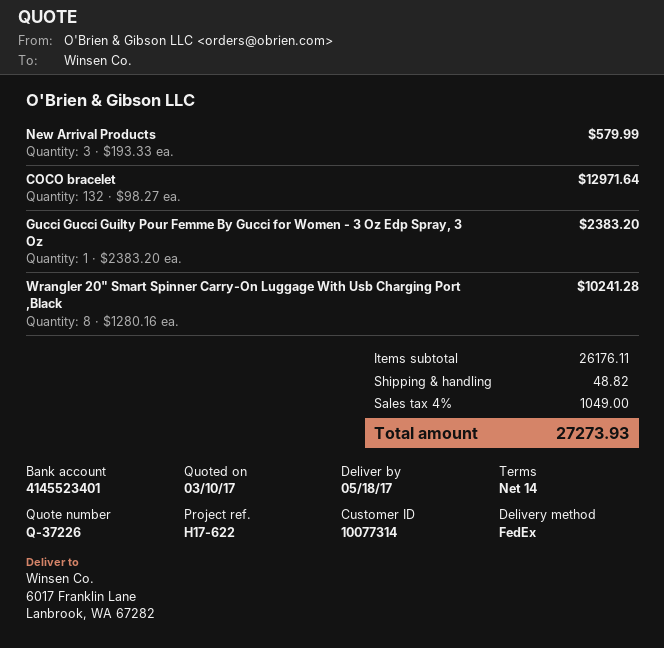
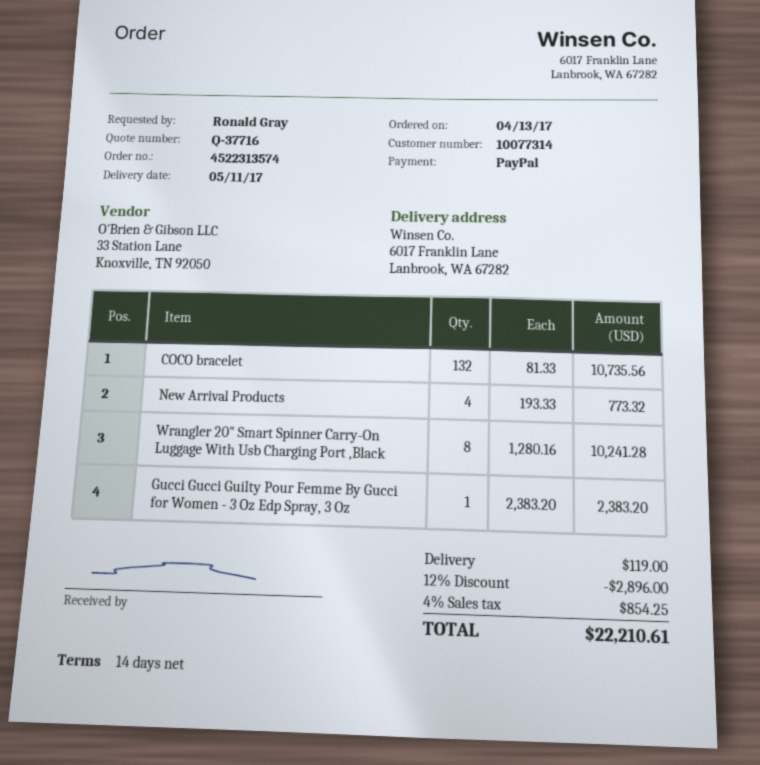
quote number: Q-37226 -> Q-37716
delivery date: 2017-05-18 -> 2017-05-11
New Arrival Products: 3 x 193.33 = 579.99 -> 4 x 193.33 = 773.32
COCO bracelet: 132 x 98.27 = 12971.64 -> 132 x 81.33 = 10735.56
discount: none -> 12% = 2896.00
shipping: 48.82 -> 119.00
tax: 4% = 1049.00 -> 4% = 854.25
total: 27273.93 -> 22210.61

